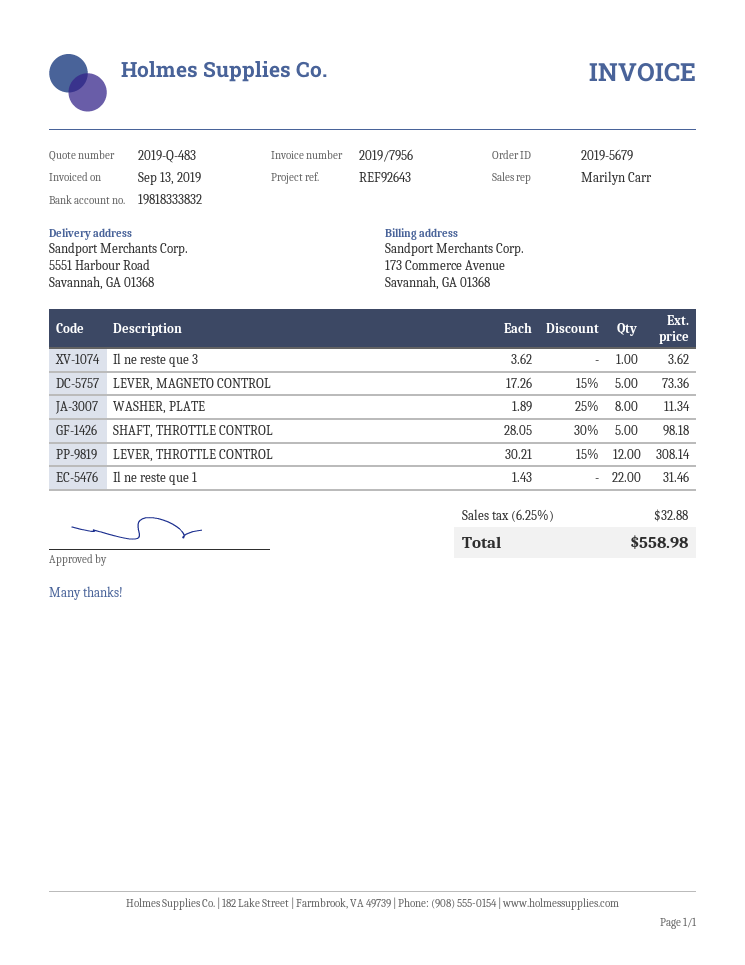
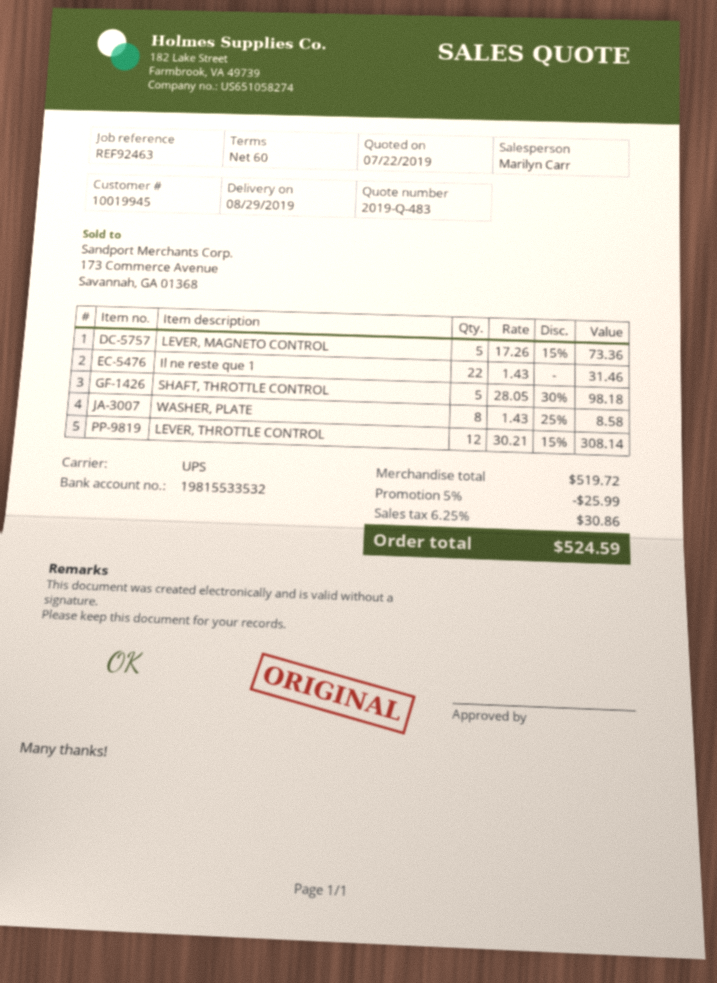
reference: REF92643 -> REF92463
bank account: 19818333832 -> 19815533532
Il ne reste que 3: 1 x 3.62 = 3.62 -> none
WASHER, PLATE: 8 x 1.89 - 25% = 11.34 -> 8 x 1.43 - 25% = 8.58
discount: none -> 5% = 25.99
tax: 6.25% = 32.88 -> 6.25% = 30.86
total: 558.98 -> 524.59

